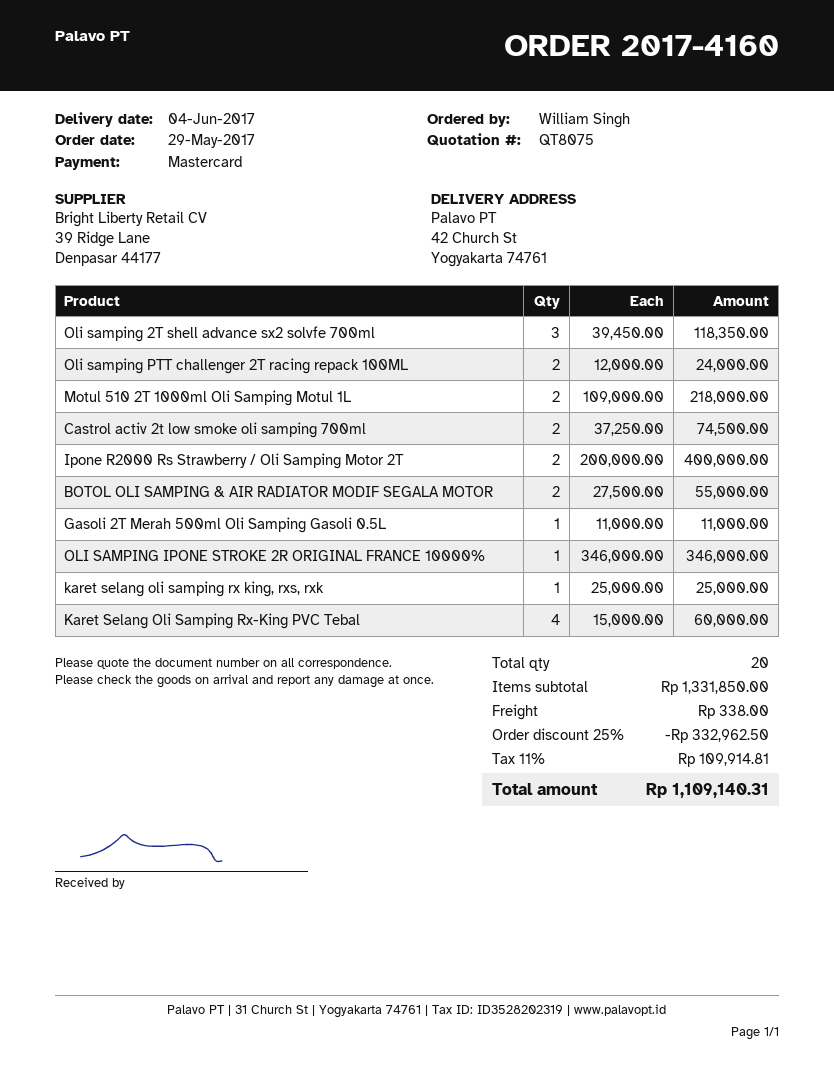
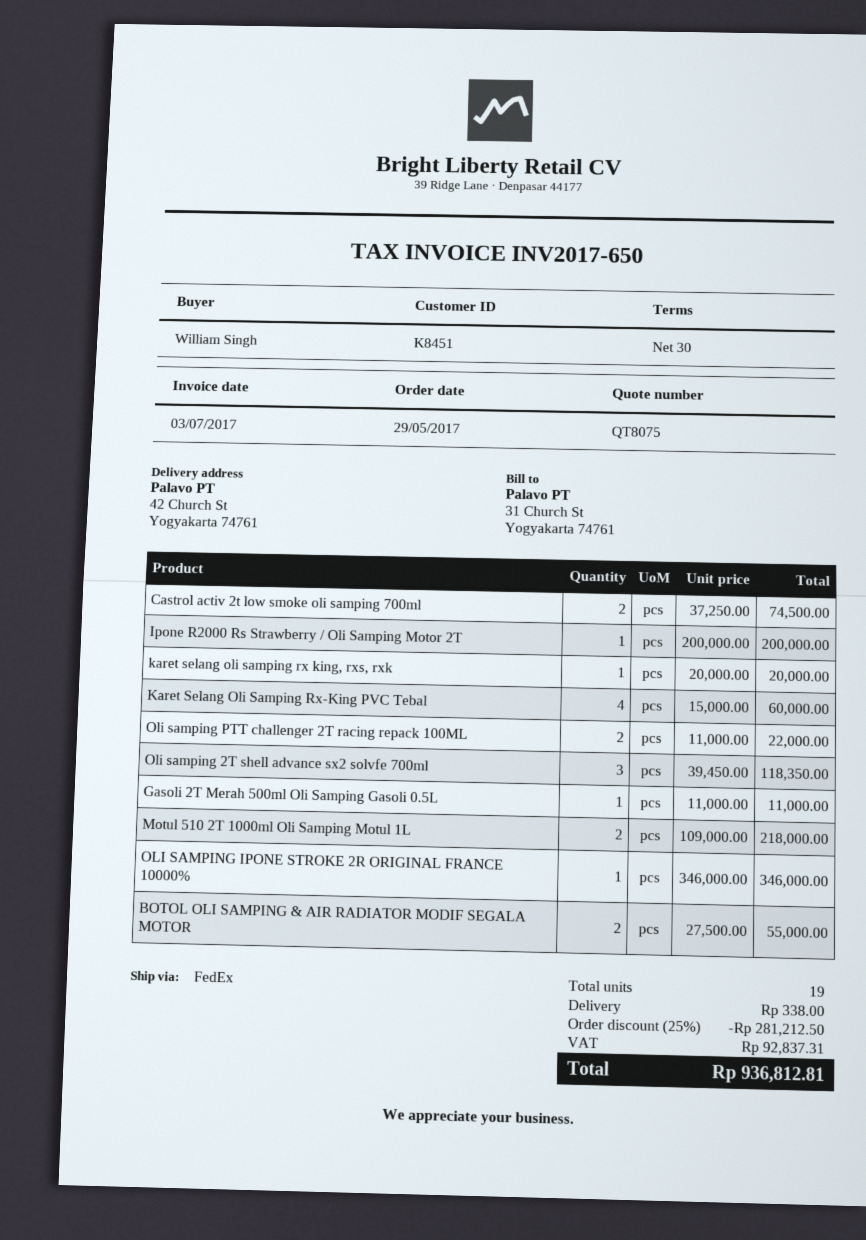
Oli samping PTT challenger 2T racing repack 100ML: 2 x 12000.00 = 24000.00 -> 2 x 11000.00 = 22000.00
Ipone R2000 Rs Strawberry / Oli Samping Motor 2T: 2 x 200000.00 = 400000.00 -> 1 x 200000.00 = 200000.00
karet selang oli samping rx king, rxs, rxk: 1 x 25000.00 = 25000.00 -> 1 x 20000.00 = 20000.00
total quantity: 20 -> 19
discount: 25% = 332962.50 -> 25% = 281212.50
tax: 109914.81 -> 92837.31
total: 1109140.31 -> 936812.81

